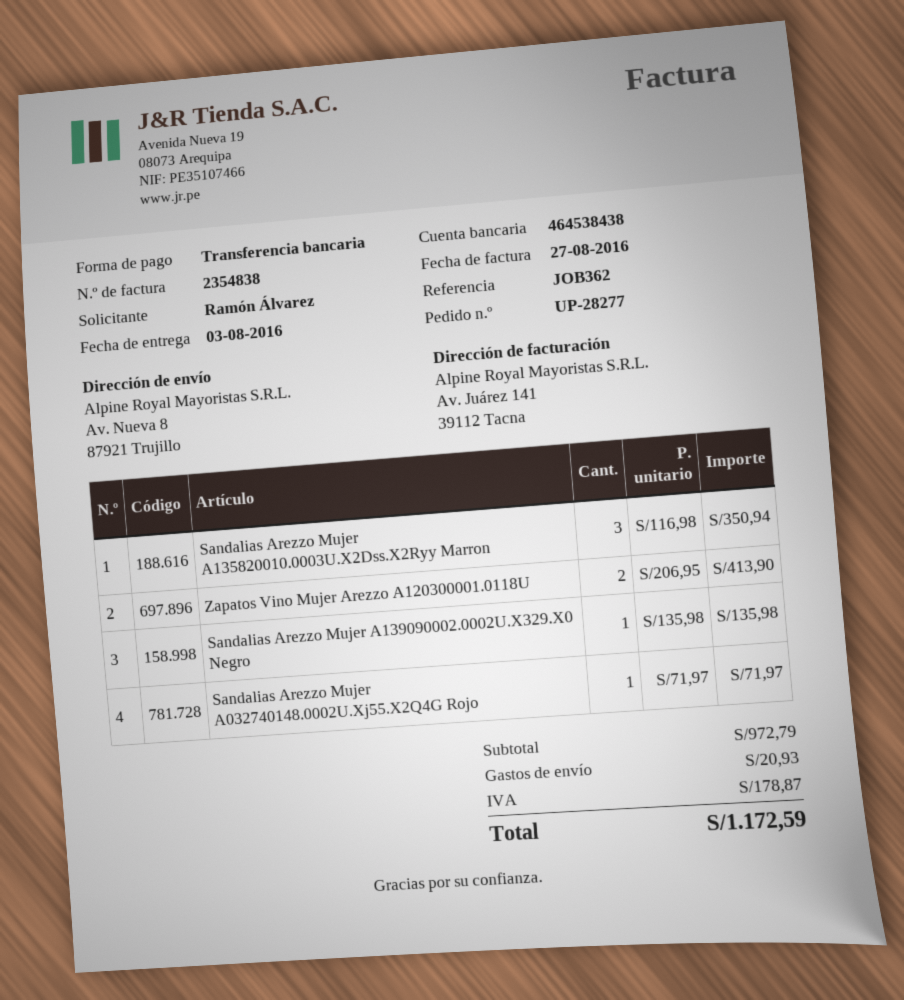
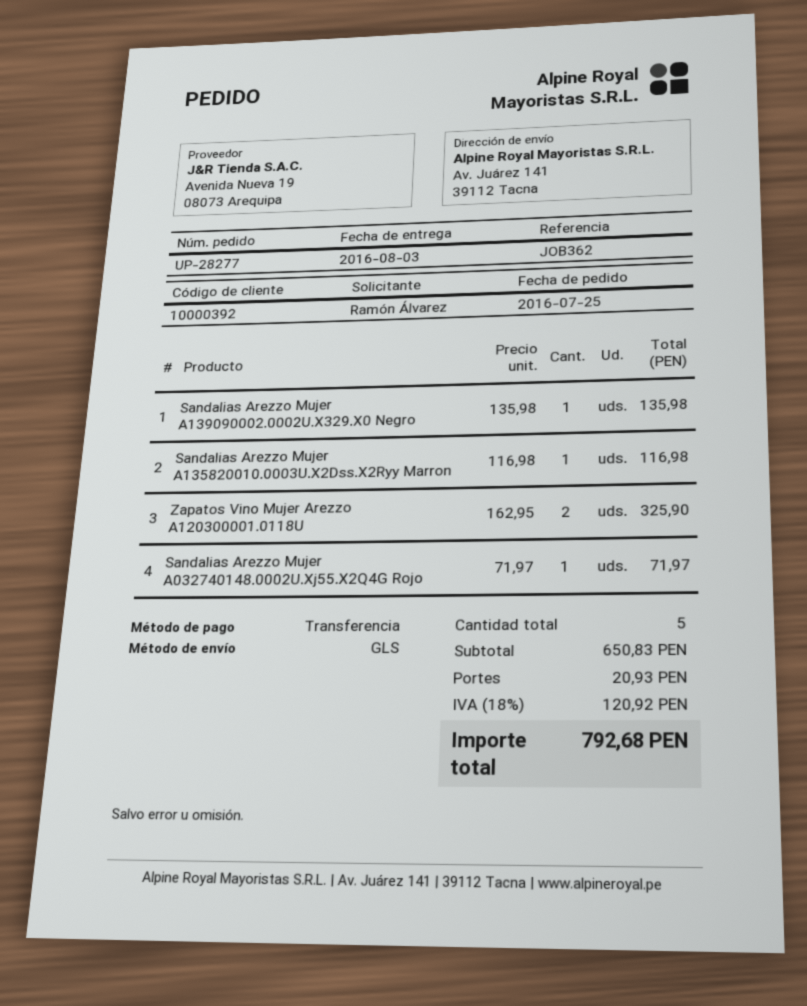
ship to: Av. Nueva 8, 87921 Trujillo -> Av. Juárez 141, 39112 Tacna
Sandalias Arezzo Mujer A135820010.0003U.X2Dss.X2Ryy Marron: 3 x 116.98 = 350.94 -> 1 x 116.98 = 116.98
Zapatos Vino Mujer Arezzo A120300001.0118U: 2 x 206.95 = 413.90 -> 2 x 162.95 = 325.90
subtotal: 972.79 -> 650.83
tax: 178.87 -> 120.92
total: 1172.59 -> 792.68

